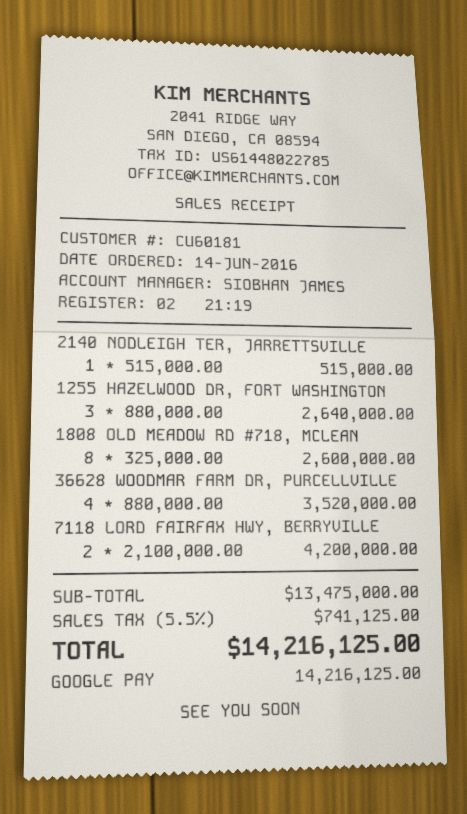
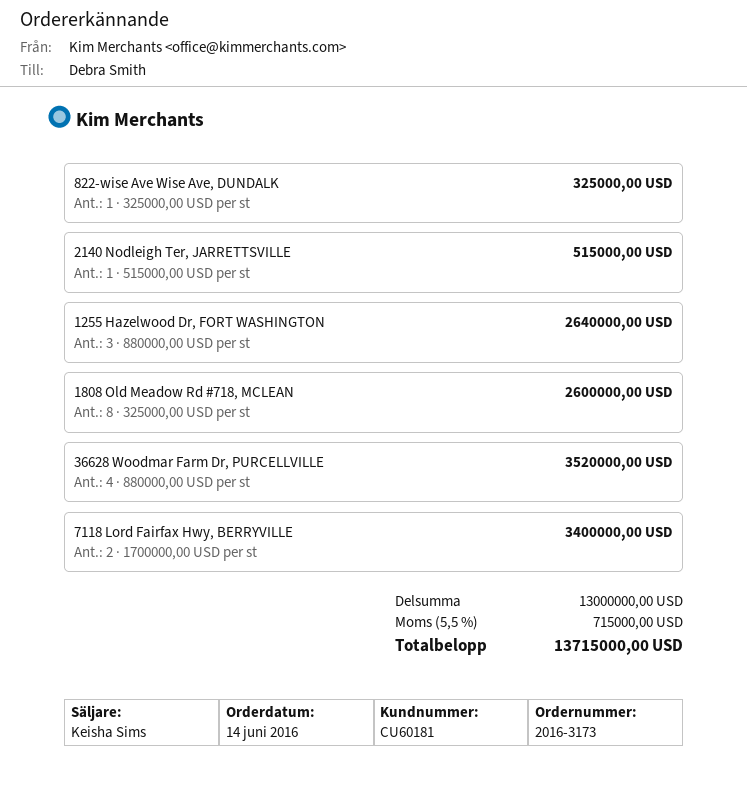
sales rep: SIOBHAN JAMES -> Keisha Sims
7118 LORD FAIRFAX HWY, BERRYVILLE: 2 x 2100000.00 = 4200000.00 -> 2 x 1700000.00 = 3400000.00
822-wise Ave Wise Ave, DUNDALK: none -> 1 x 325000.00 = 325000.00
subtotal: 13475000.00 -> 13000000.00
tax: 5.5% = 741125.00 -> 5.5% = 715000.00
total: 14216125.00 -> 13715000.00

